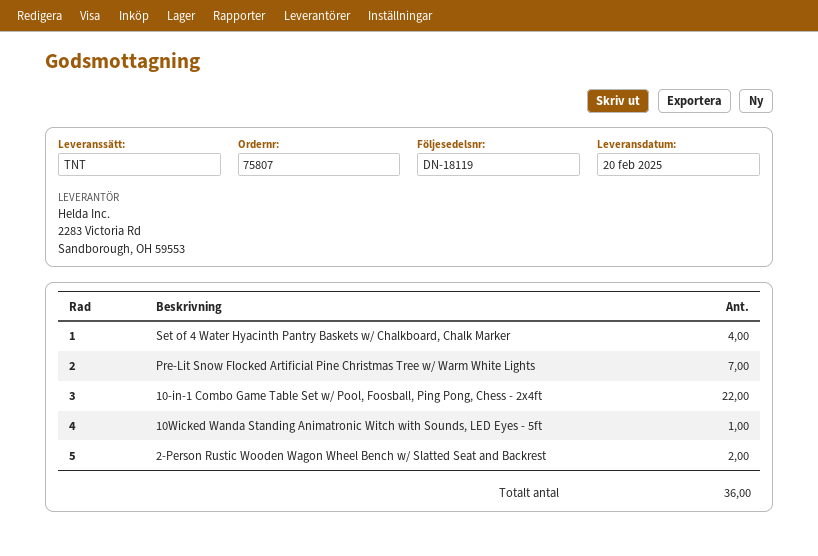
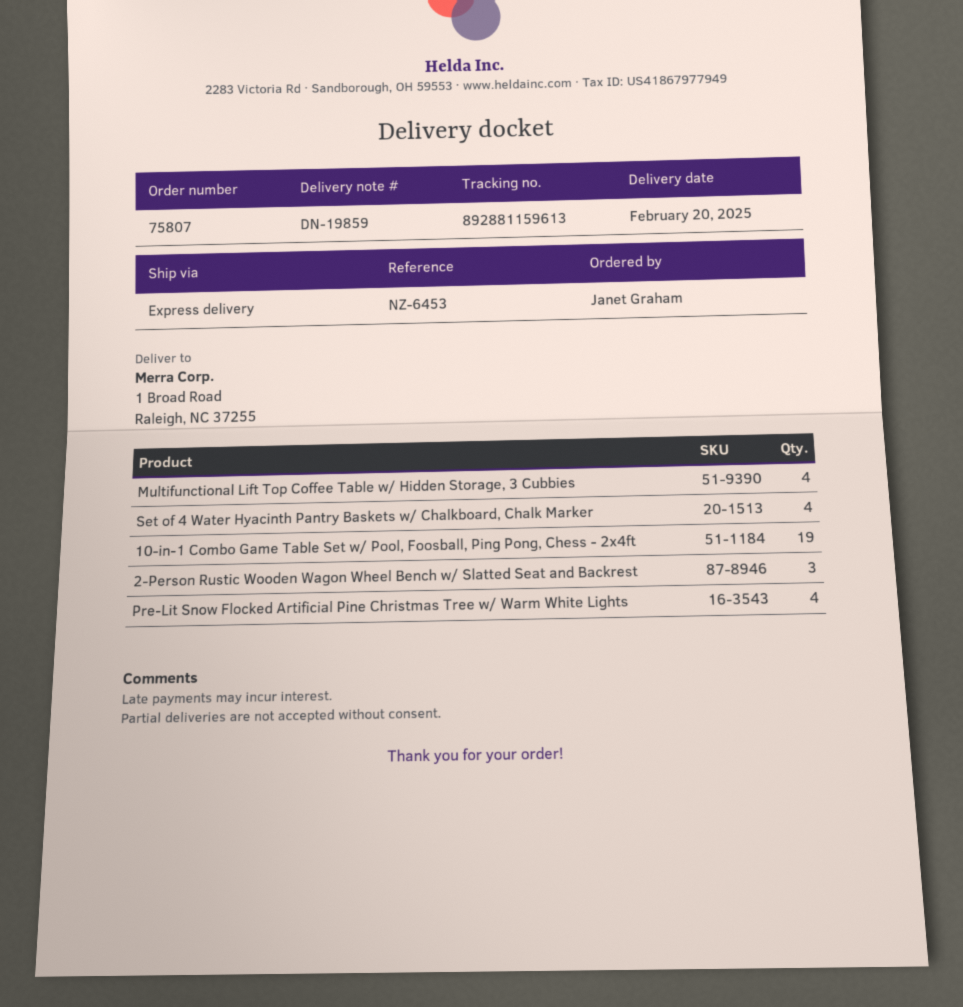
delivery note number: DN-18119 -> DN-19859
shipping method: TNT -> express
Pre-Lit Snow Flocked Artificial Pine Christmas Tree w/ Warm White Lights: 7 -> 4
10-in-1 Combo Game Table Set w/ Pool, Foosball, Ping Pong, Chess - 2x4ft: 22 -> 19
10Wicked Wanda Standing Animatronic Witch with Sounds, LED Eyes - 5ft: 1 -> none
2-Person Rustic Wooden Wagon Wheel Bench w/ Slatted Seat and Backrest: 2 -> 3
Multifunctional Lift Top Coffee Table w/ Hidden Storage, 3 Cubbies: none -> 4

